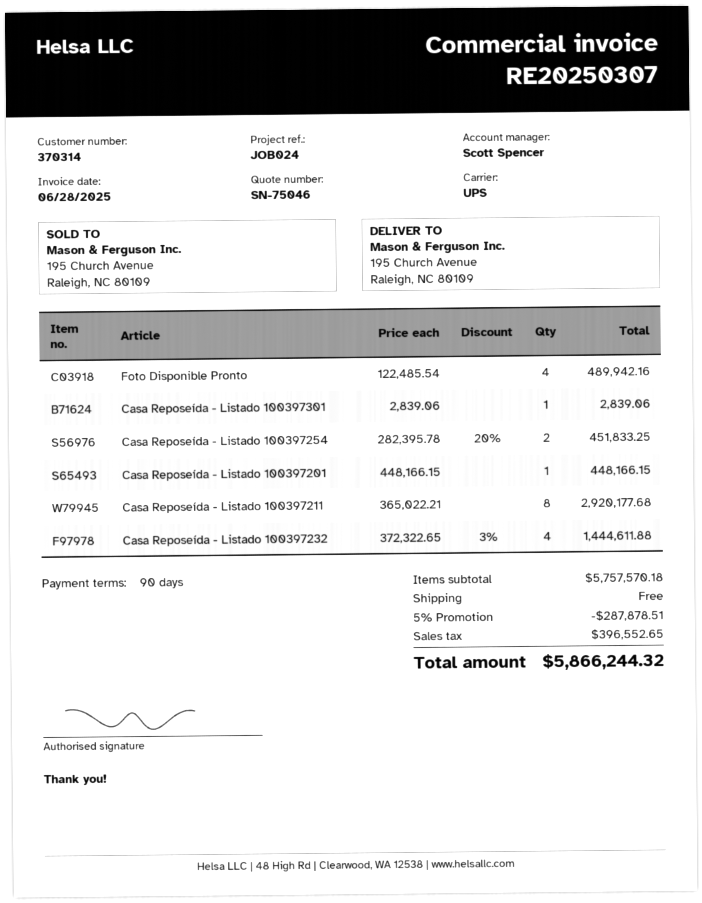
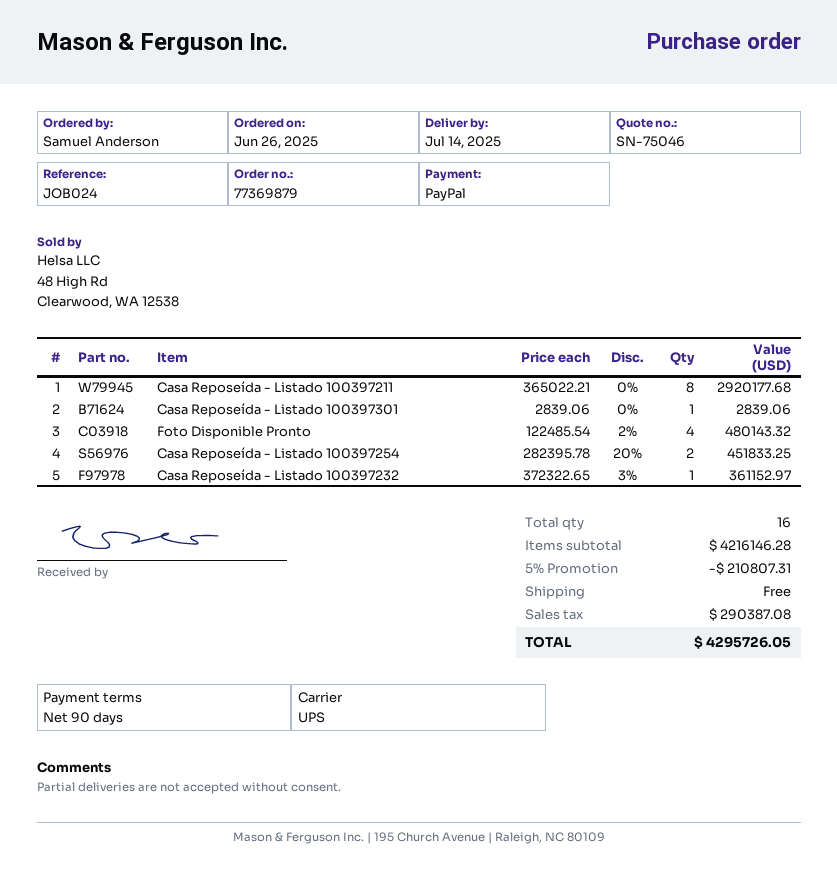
Foto Disponible Pronto: 4 x 122485.54 = 489942.16 -> 4 x 122485.54 - 2% = 480143.32
Casa Reposeída - Listado 100397201: 1 x 448166.15 = 448166.15 -> none
Casa Reposeída - Listado 100397232: 4 x 372322.65 - 3% = 1444611.88 -> 1 x 372322.65 - 3% = 361152.97
subtotal: 5757570.18 -> 4216146.28
discount: 5% = 287878.51 -> 5% = 210807.31
tax: 396552.65 -> 290387.08
total: 5866244.32 -> 4295726.05

